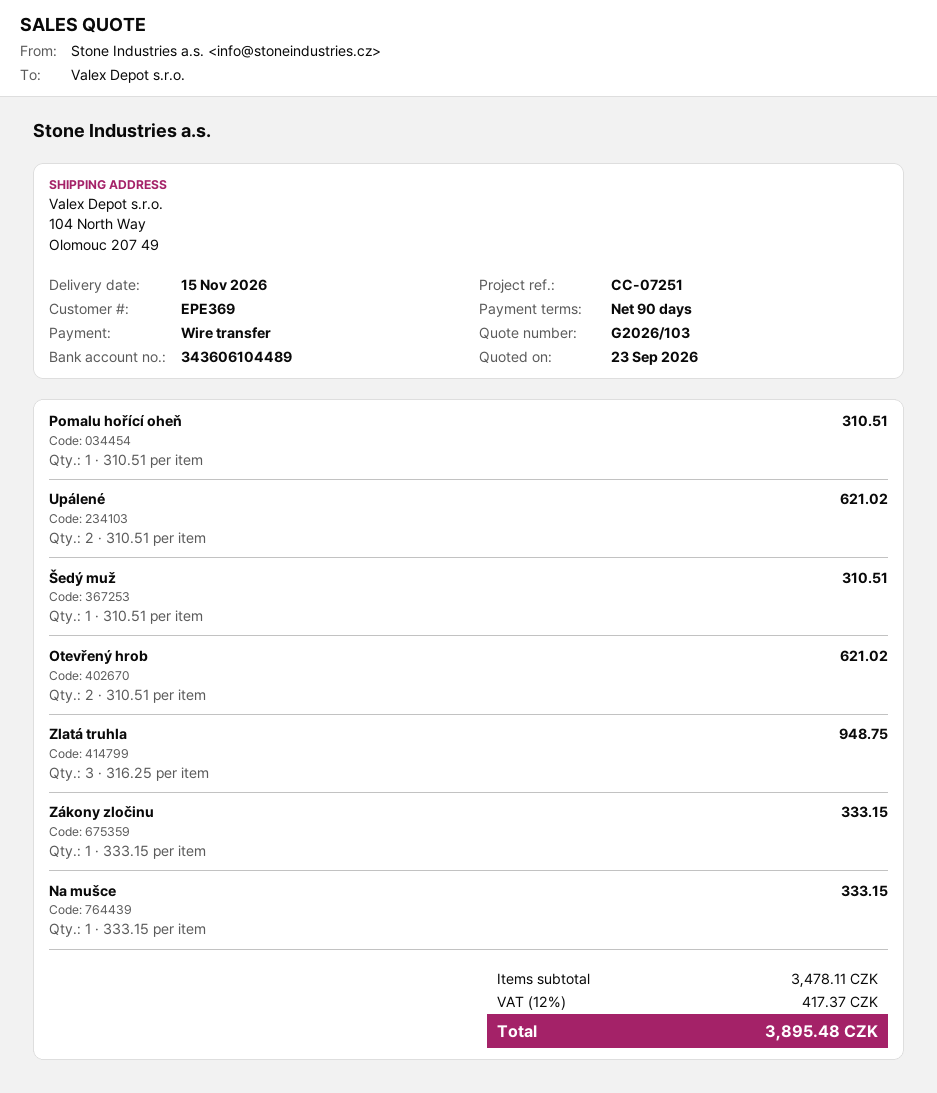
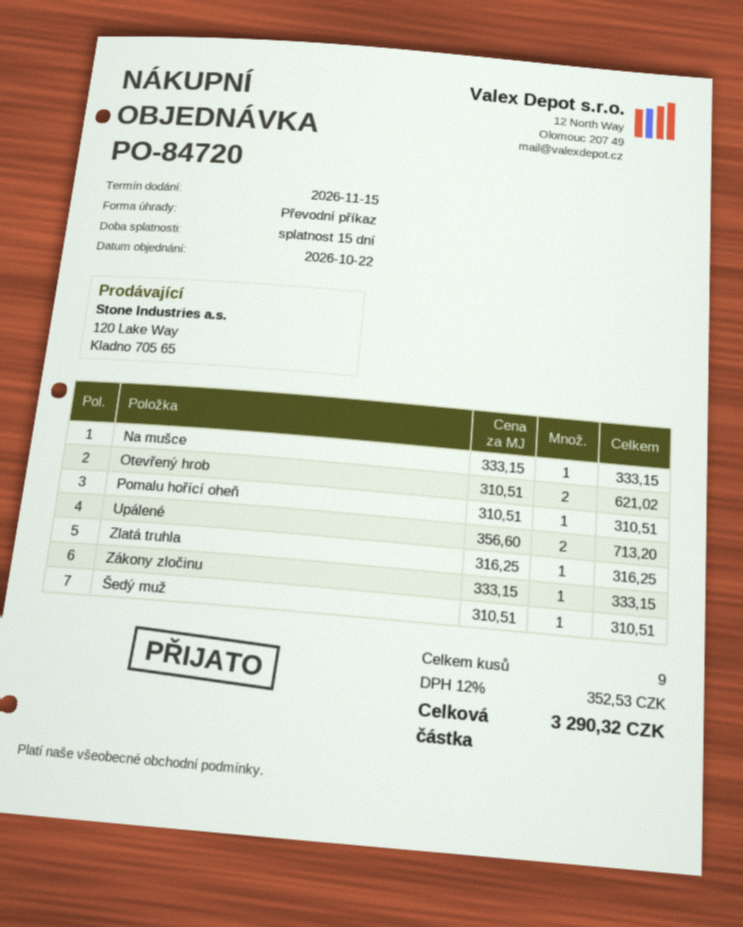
payment terms: 90 days -> 15 days
Upálené: 2 x 310.51 = 621.02 -> 2 x 356.60 = 713.20
Zlatá truhla: 3 x 316.25 = 948.75 -> 1 x 316.25 = 316.25
tax: 12% = 417.37 -> 12% = 352.53
total: 3895.48 -> 3290.32

